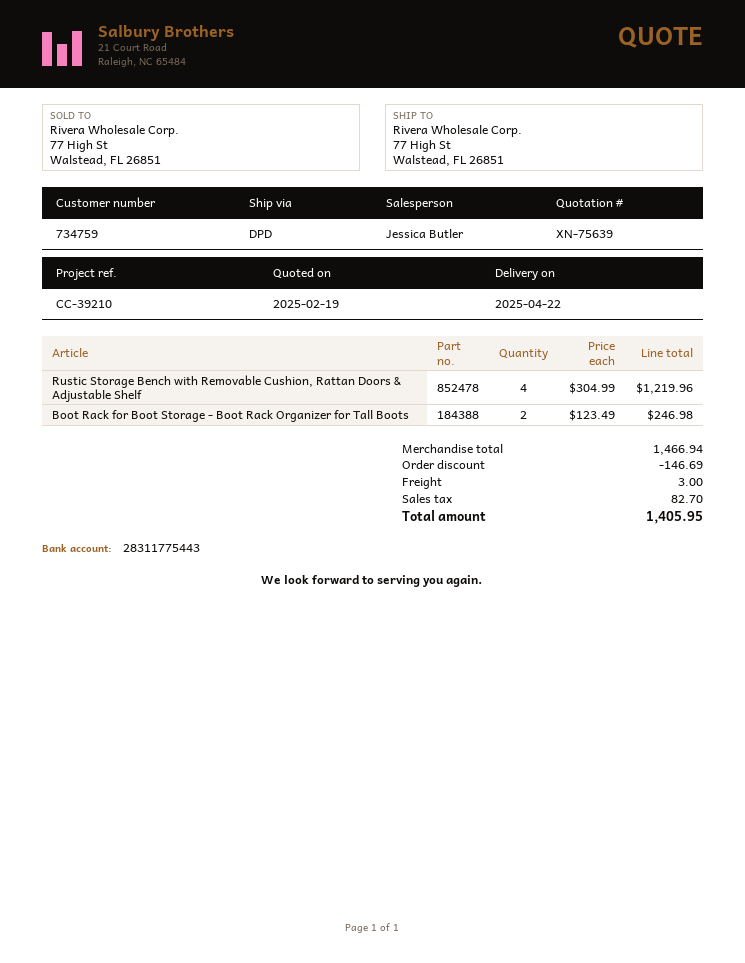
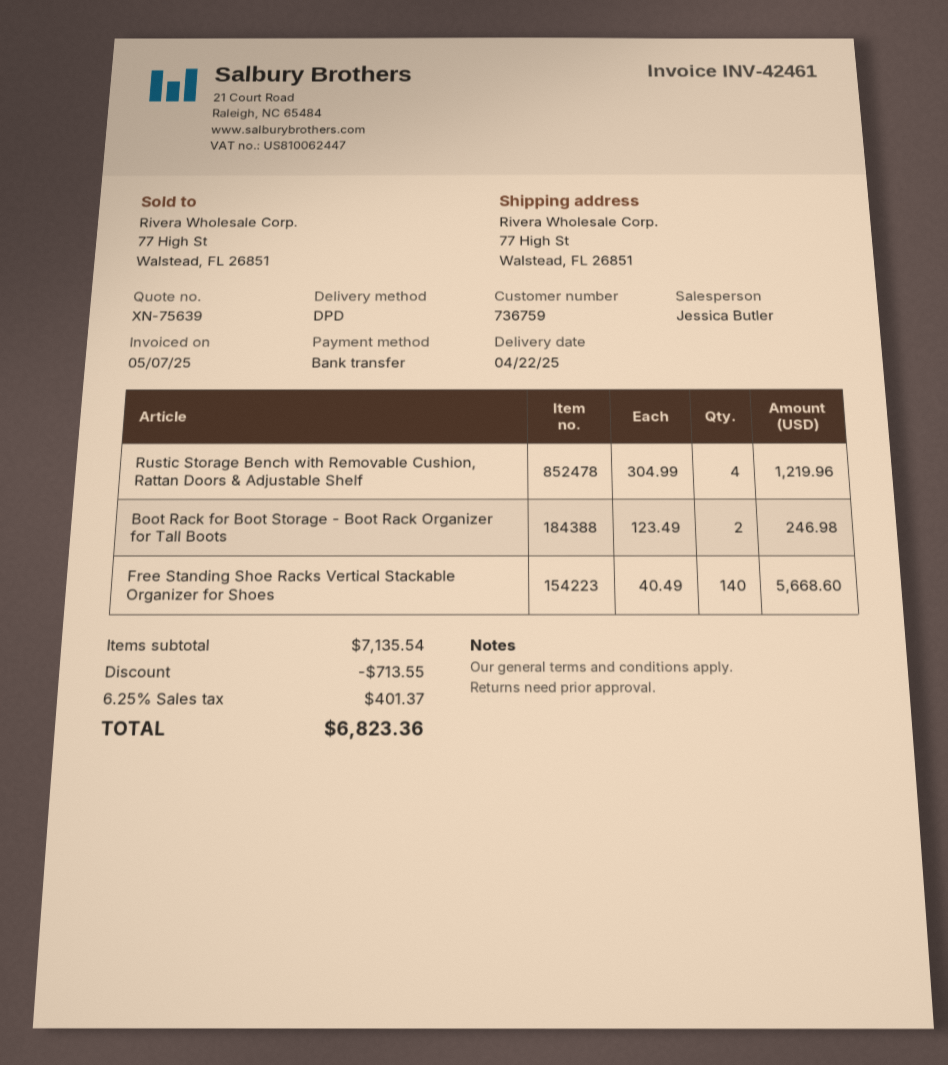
customer number: 734759 -> 736759
Free Standing Shoe Racks Vertical Stackable Organizer for Shoes: none -> 140 x 40.49 = 5668.60
subtotal: 1466.94 -> 7135.54
discount: 146.69 -> 713.55
shipping: 3.00 -> none
tax: 82.70 -> 401.37
total: 1405.95 -> 6823.36

